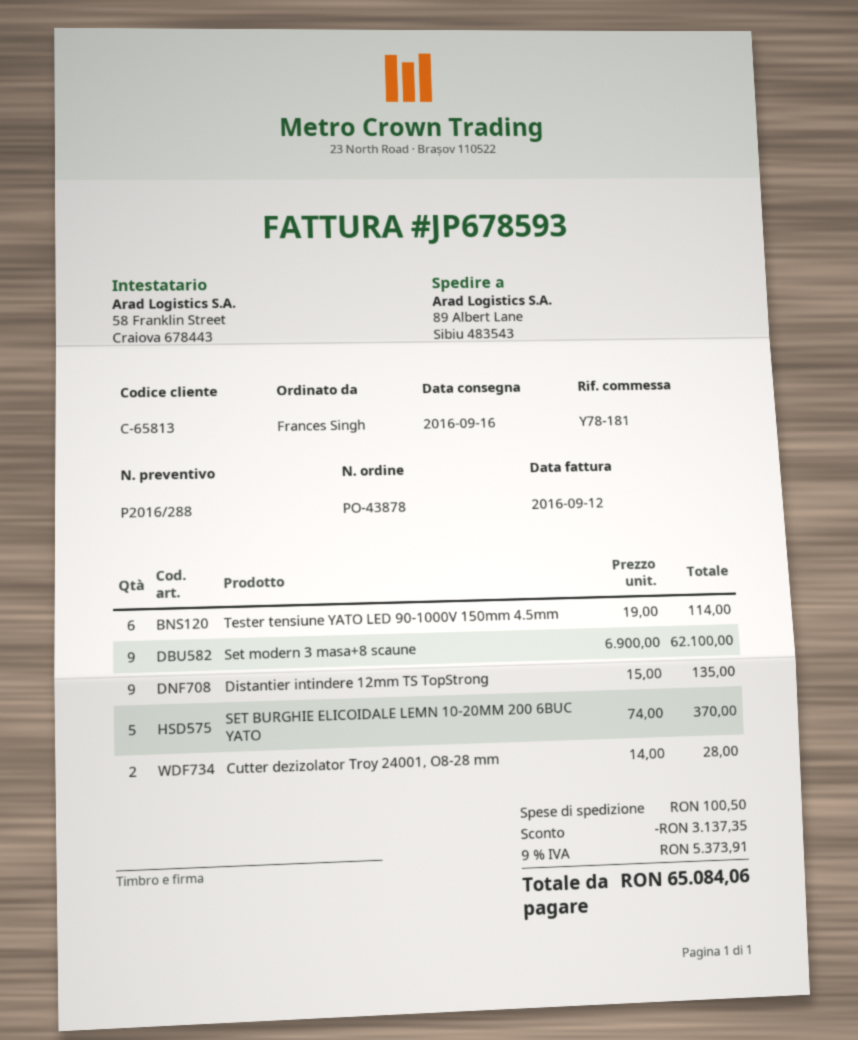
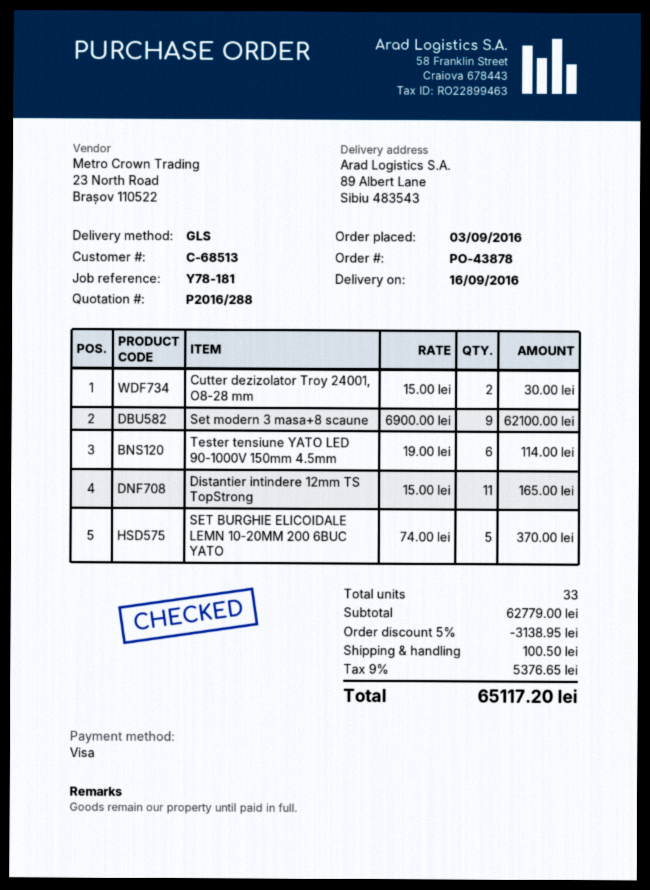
customer number: C-65813 -> C-68513
Distantier intindere 12mm TS TopStrong: 9 x 15.00 = 135.00 -> 11 x 15.00 = 165.00
Cutter dezizolator Troy 24001, O8-28 mm: 2 x 14.00 = 28.00 -> 2 x 15.00 = 30.00
discount: 3137.35 -> 3138.95
tax: 9% = 5373.91 -> 9% = 5376.65
total: 65084.06 -> 65117.20

